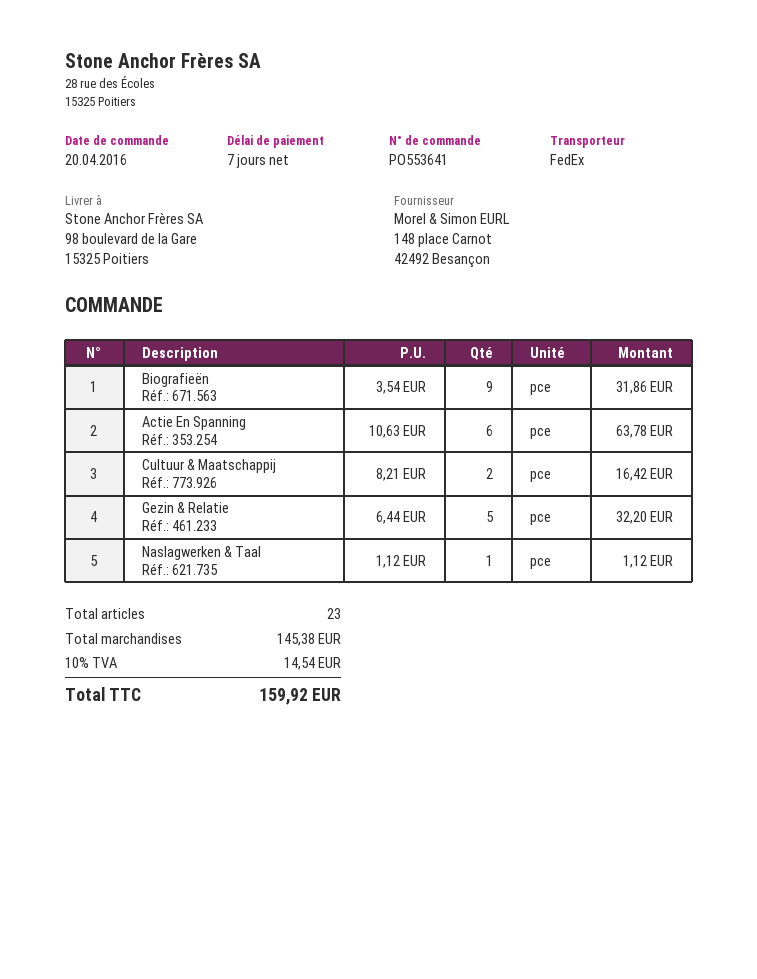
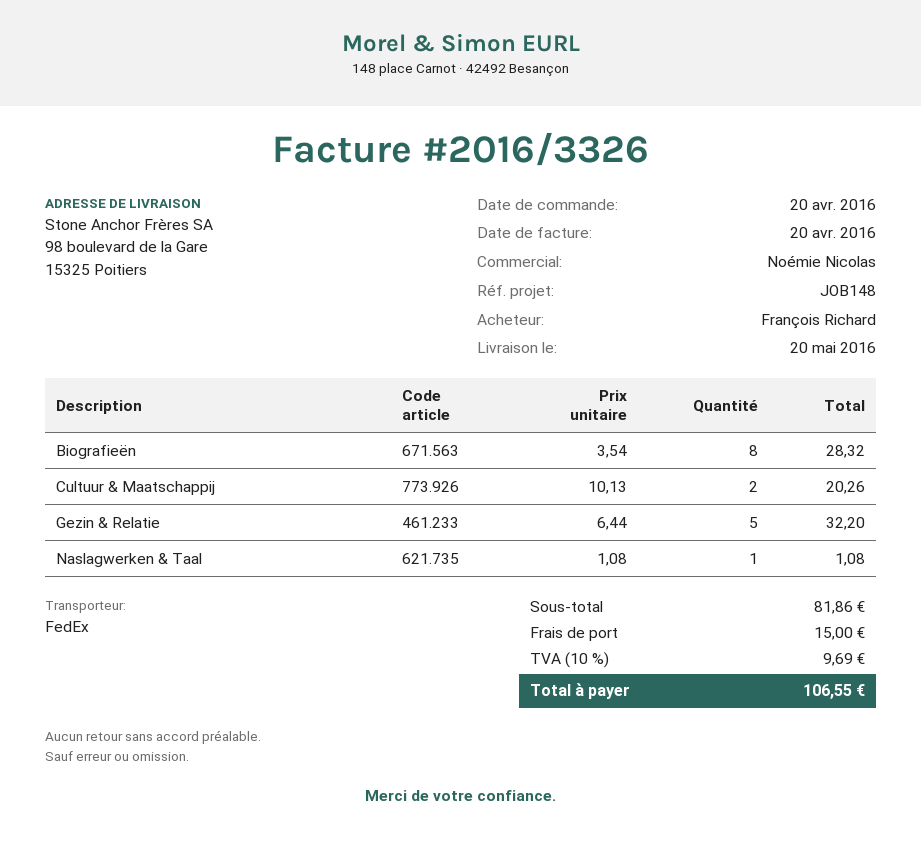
Biografieën: 9 x 3.54 = 31.86 -> 8 x 3.54 = 28.32
Actie En Spanning: 6 x 10.63 = 63.78 -> none
Cultuur & Maatschappij: 2 x 8.21 = 16.42 -> 2 x 10.13 = 20.26
Naslagwerken & Taal: 1 x 1.12 = 1.12 -> 1 x 1.08 = 1.08
subtotal: 145.38 -> 81.86
shipping: none -> 15.00
tax: 10% = 14.54 -> 10% = 9.69
total: 159.92 -> 106.55

